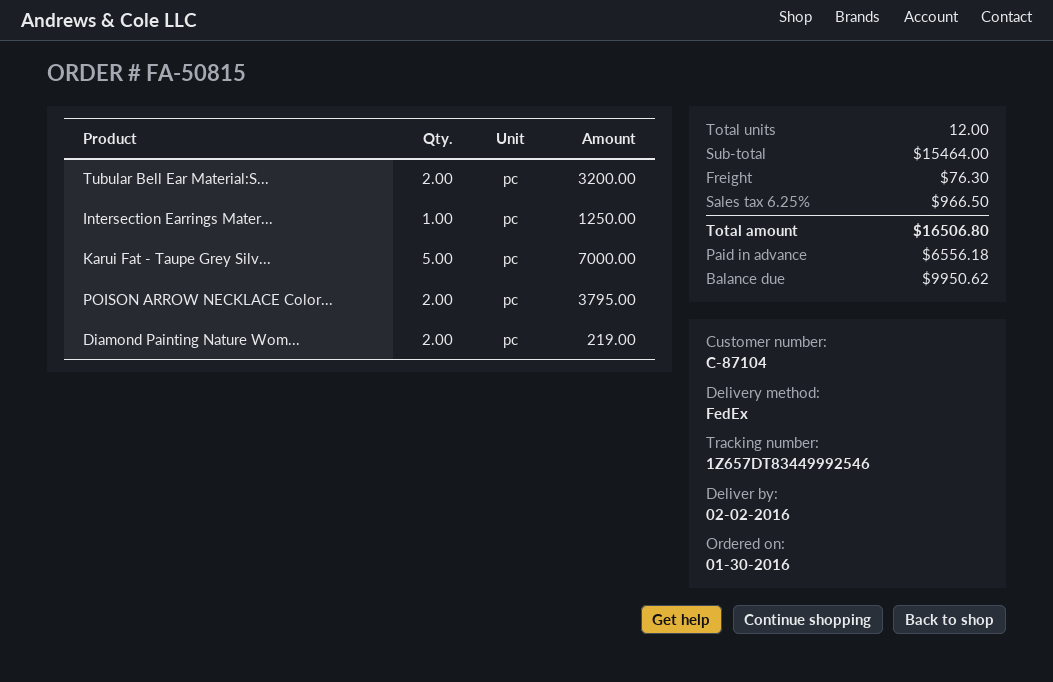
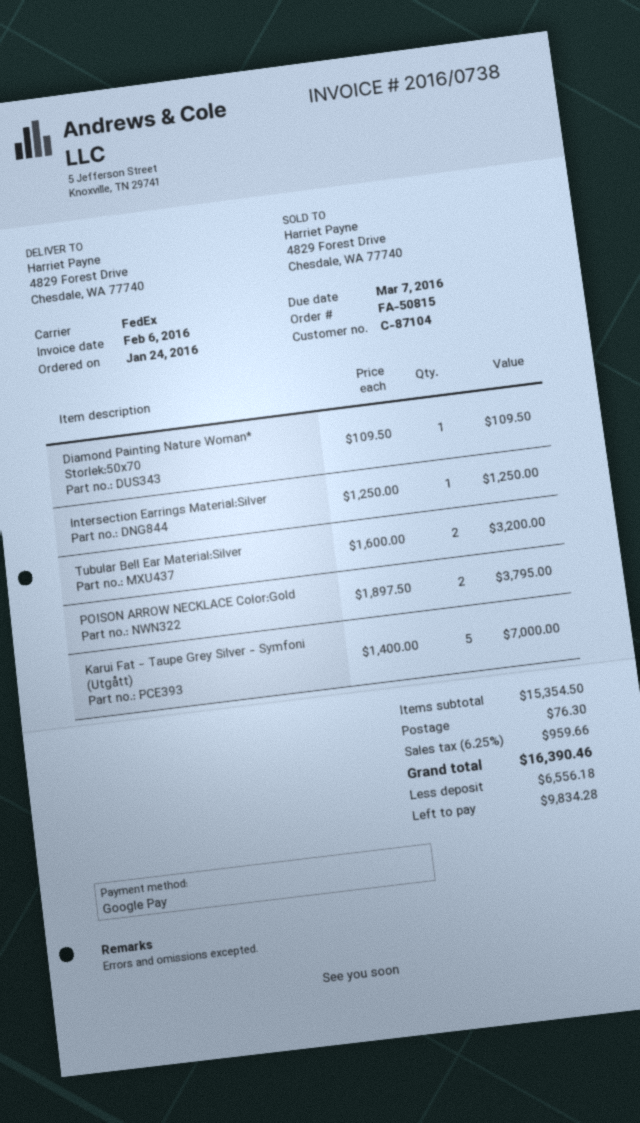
order date: 2016-01-30 -> 2016-01-24
Diamond Painting Nature Wom...: 2 for 219.00 -> 1 for 109.50
subtotal: 15464.00 -> 15354.50
tax: 6.25% = 966.50 -> 6.25% = 959.66
total: 16506.80 -> 16390.46
balance: 9950.62 -> 9834.28

